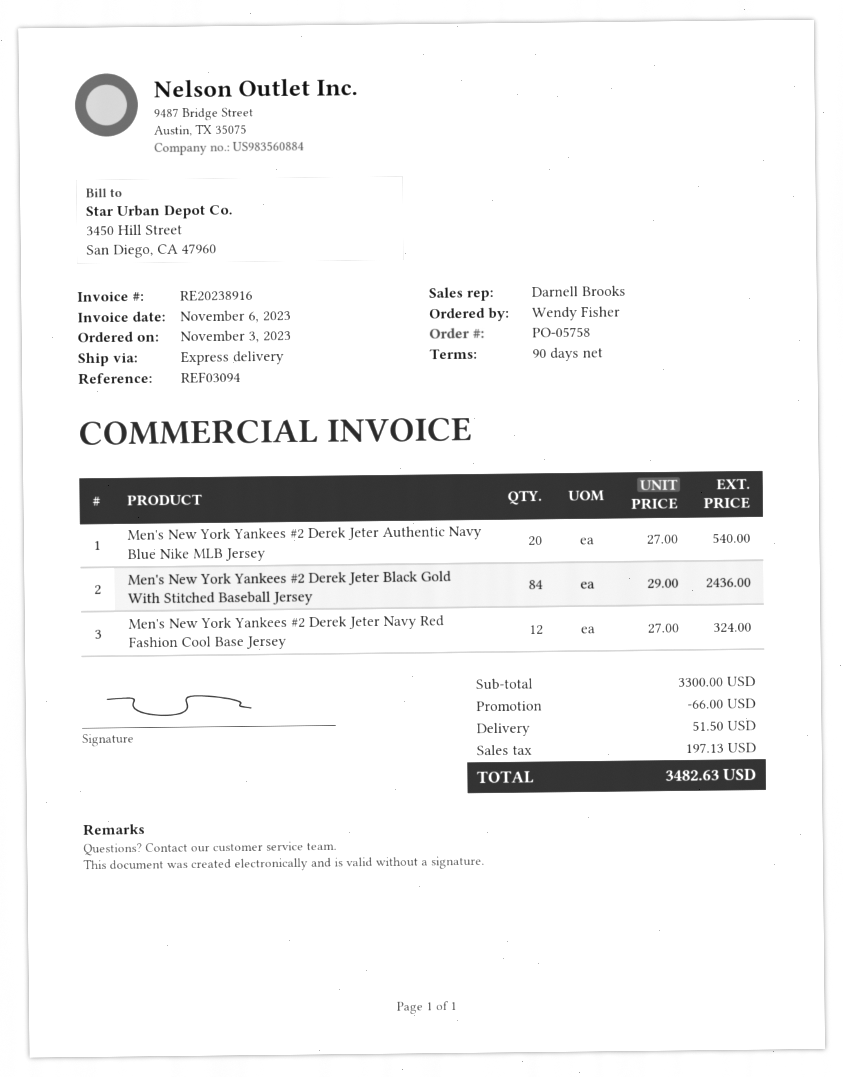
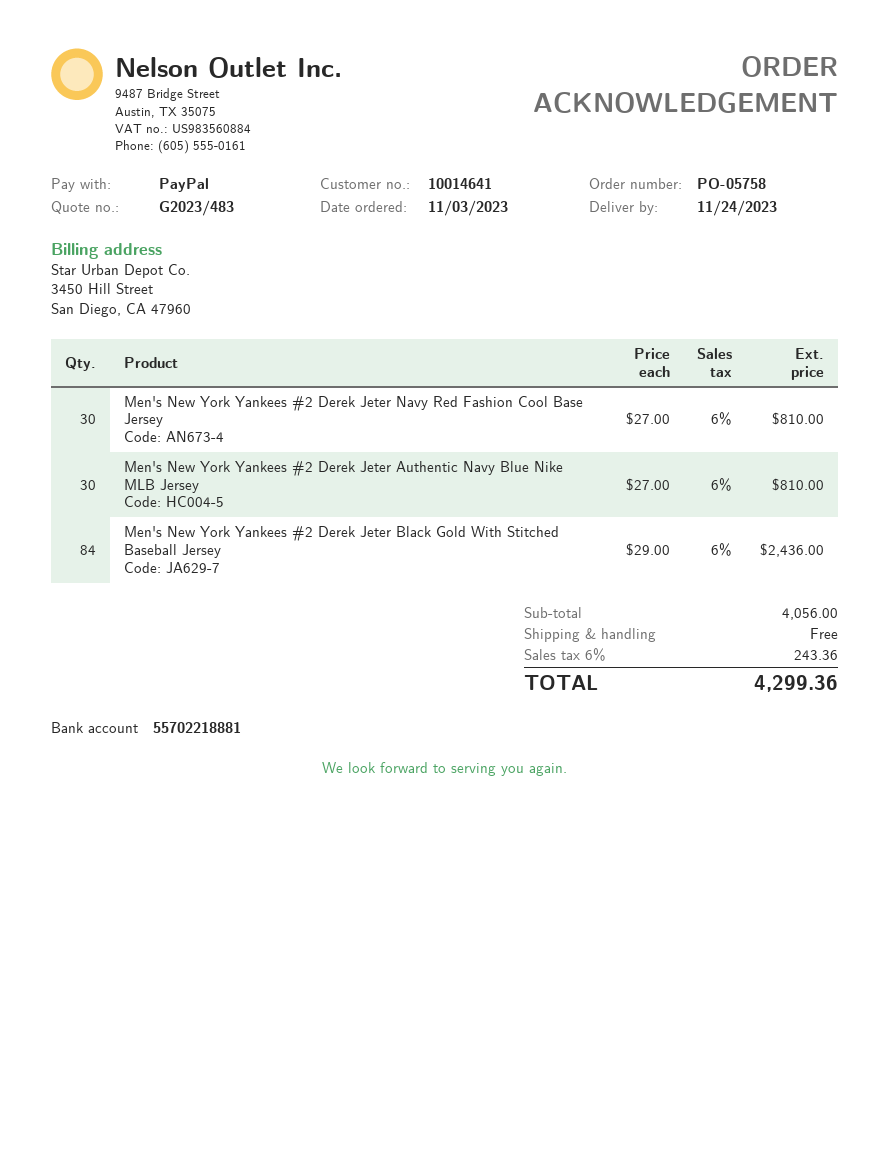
Men's New York Yankees #2 Derek Jeter Authentic Navy Blue Nike MLB Jersey: 20 x 27.00 = 540.00 -> 30 x 27.00 = 810.00
Men's New York Yankees #2 Derek Jeter Navy Red Fashion Cool Base Jersey: 12 x 27.00 = 324.00 -> 30 x 27.00 = 810.00
subtotal: 3300.00 -> 4056.00
discount: 66.00 -> none
shipping: 51.50 -> 0.00
tax: 197.13 -> 243.36
total: 3482.63 -> 4299.36

